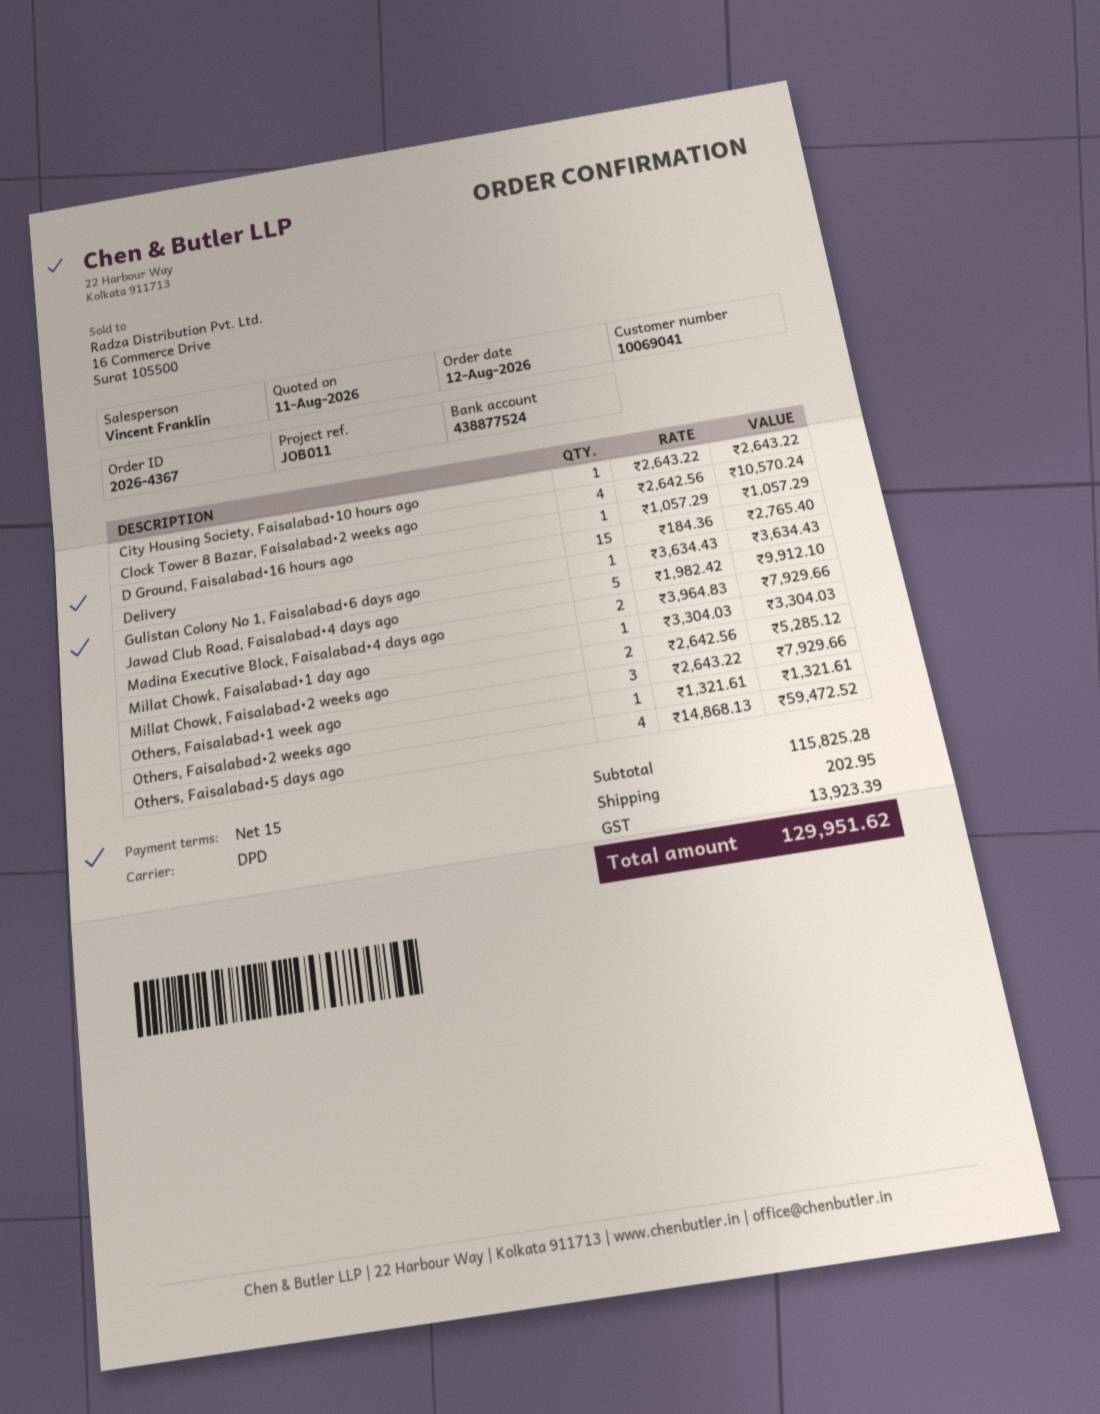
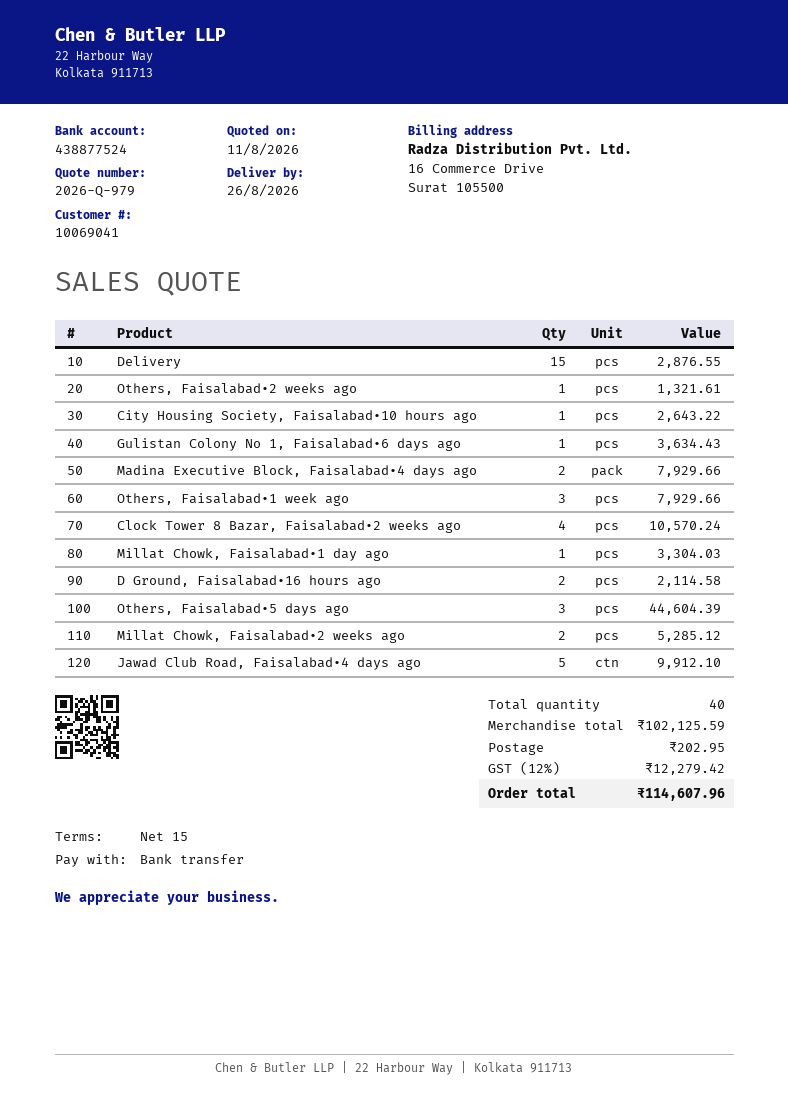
D Ground, Faisalabad•16 hours ago: 1 for 1057.29 -> 2 for 2114.58
Delivery: 15 for 2765.40 -> 15 for 2876.55
Others, Faisalabad•5 days ago: 4 for 59472.52 -> 3 for 44604.39
subtotal: 115825.28 -> 102125.59
tax: 13923.39 -> 12279.42
total: 129951.62 -> 114607.96

